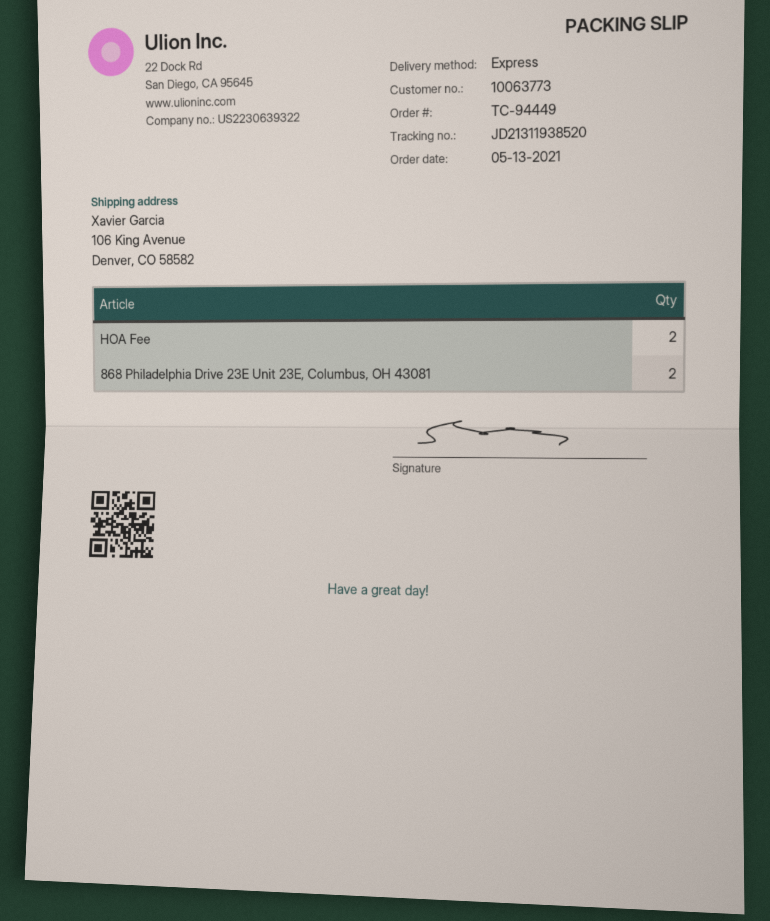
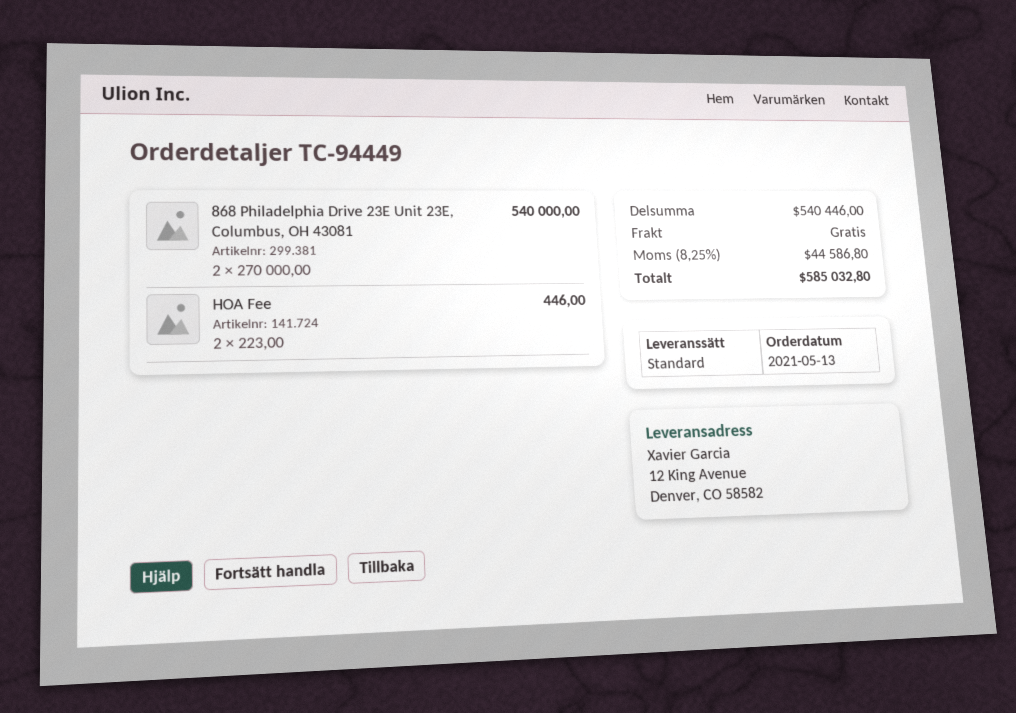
shipping method: express -> standard
ship to: 106 King Avenue, Denver, CO 58582 -> 12 King Avenue, Denver, CO 58582

